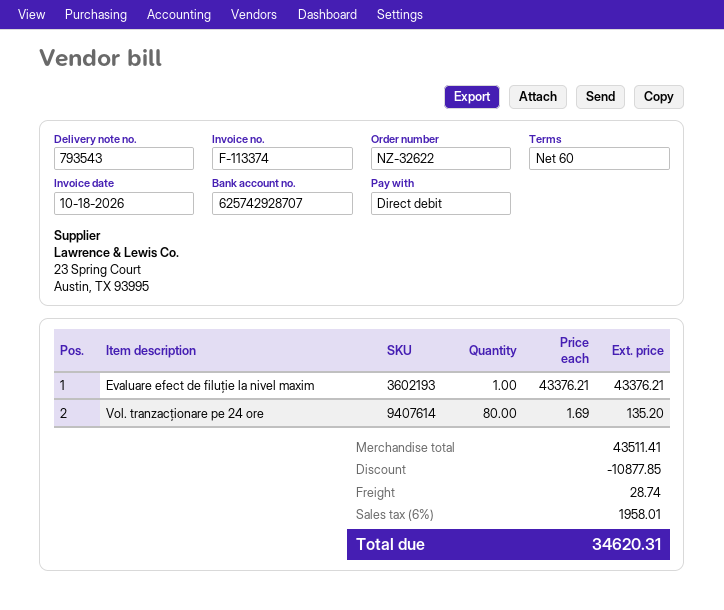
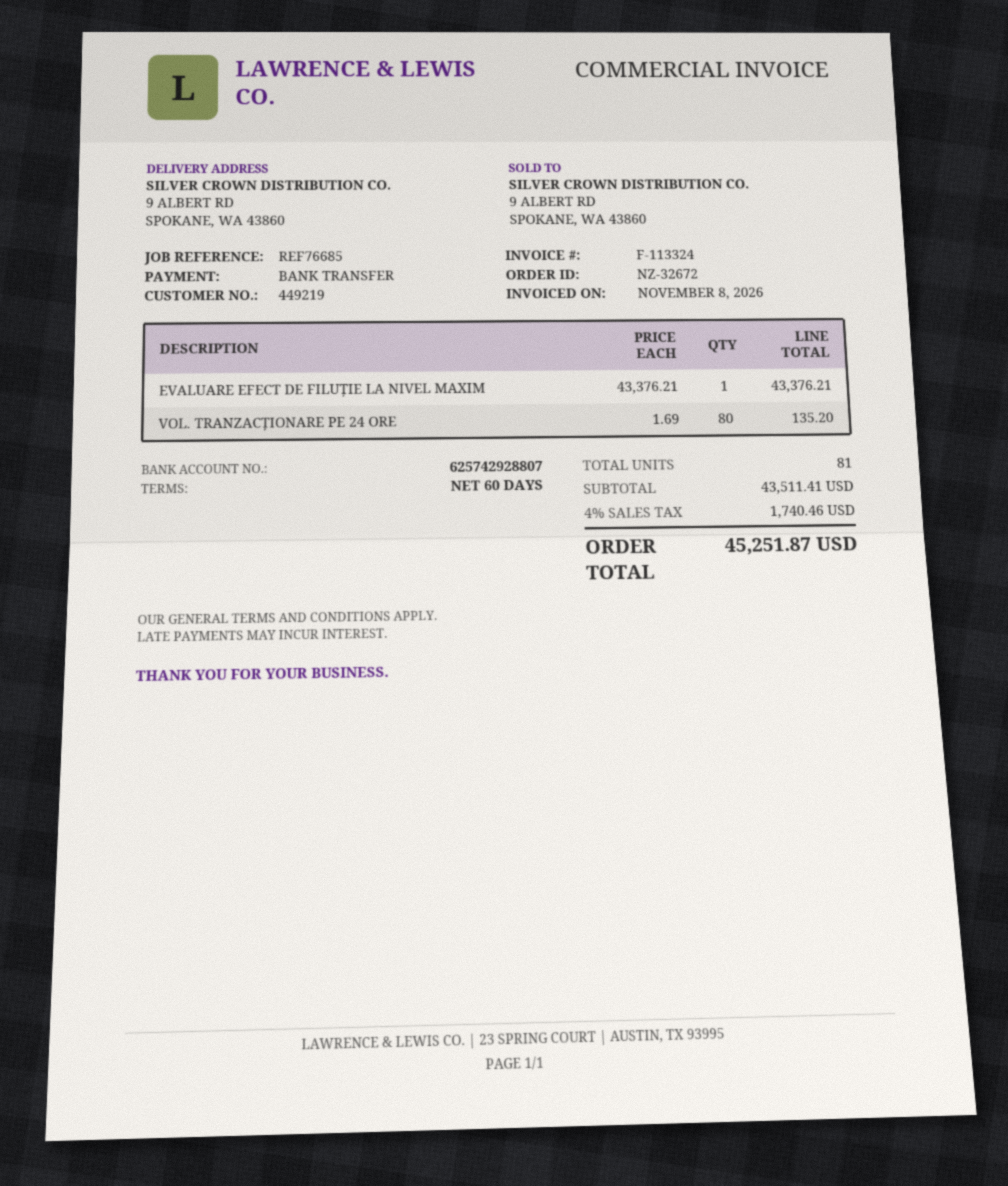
order number: NZ-32622 -> NZ-32672
invoice number: F-113374 -> F-113324
invoice date: 2026-10-18 -> 2026-11-08
payment method: direct debit -> bank transfer
bank account: 625742928707 -> 625742928807
discount: 10877.85 -> none
shipping: 28.74 -> none
tax: 6% = 1958.01 -> 4% = 1740.46
total: 34620.31 -> 45251.87

